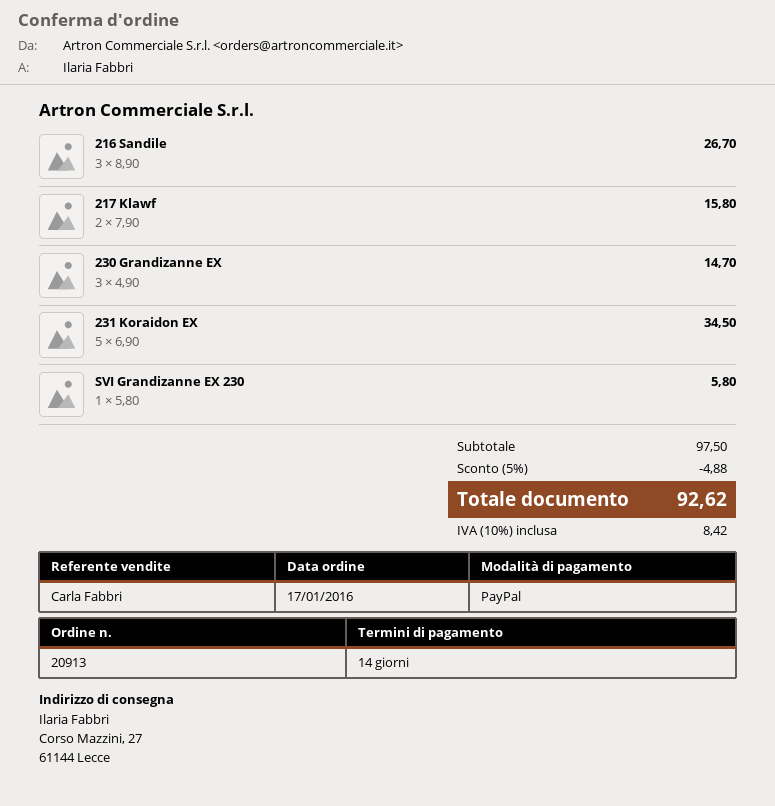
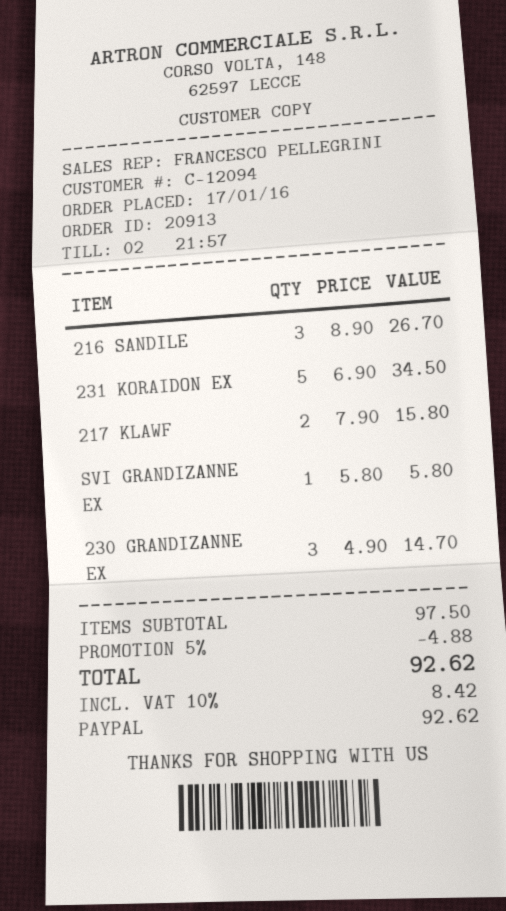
sales rep: Carla Fabbri -> FRANCESCO PELLEGRINI

